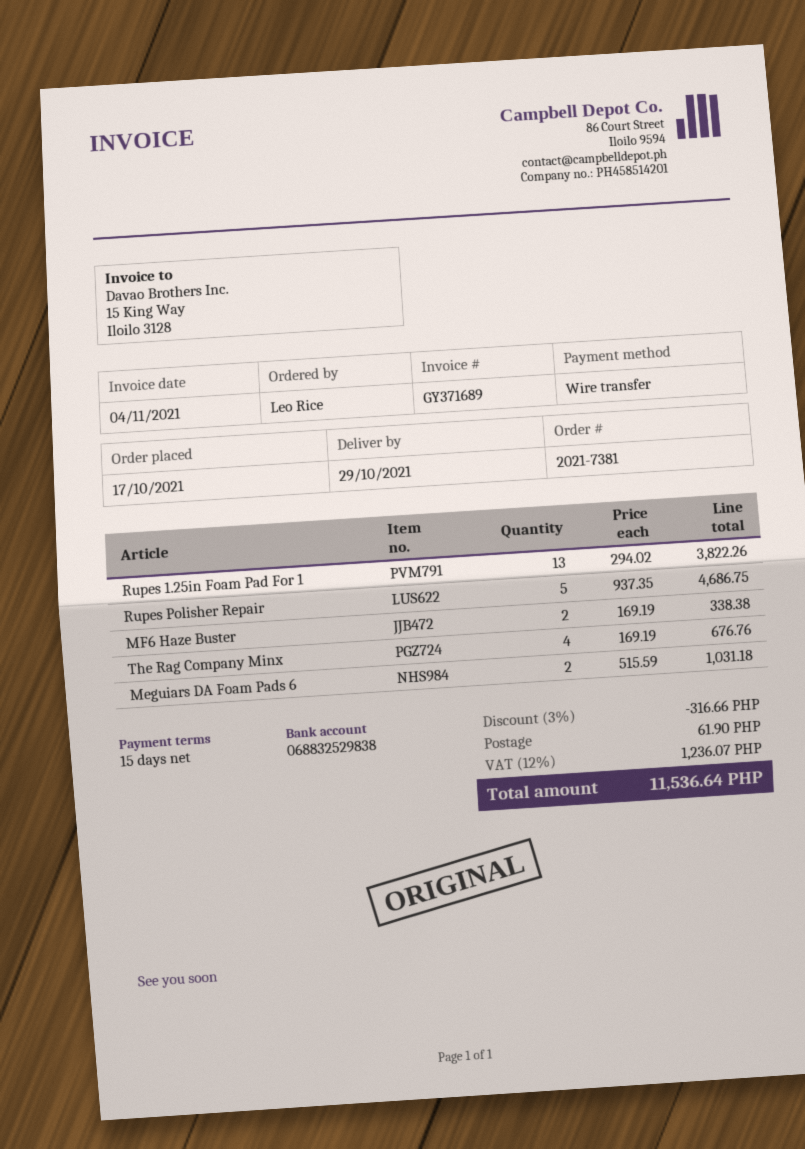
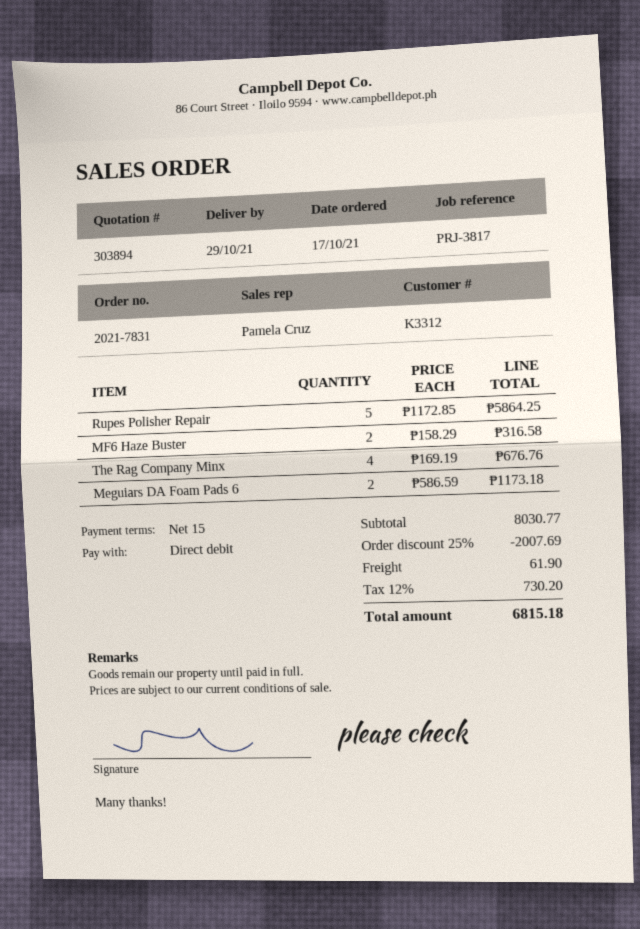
order number: 2021-7381 -> 2021-7831
payment method: bank transfer -> direct debit
Rupes 1.25in Foam Pad For 1: 13 x 294.02 = 3822.26 -> none
Rupes Polisher Repair: 5 x 937.35 = 4686.75 -> 5 x 1172.85 = 5864.25
MF6 Haze Buster: 2 x 169.19 = 338.38 -> 2 x 158.29 = 316.58
Meguiars DA Foam Pads 6: 2 x 515.59 = 1031.18 -> 2 x 586.59 = 1173.18
discount: 3% = 316.66 -> 25% = 2007.69
tax: 12% = 1236.07 -> 12% = 730.20
total: 11536.64 -> 6815.18

